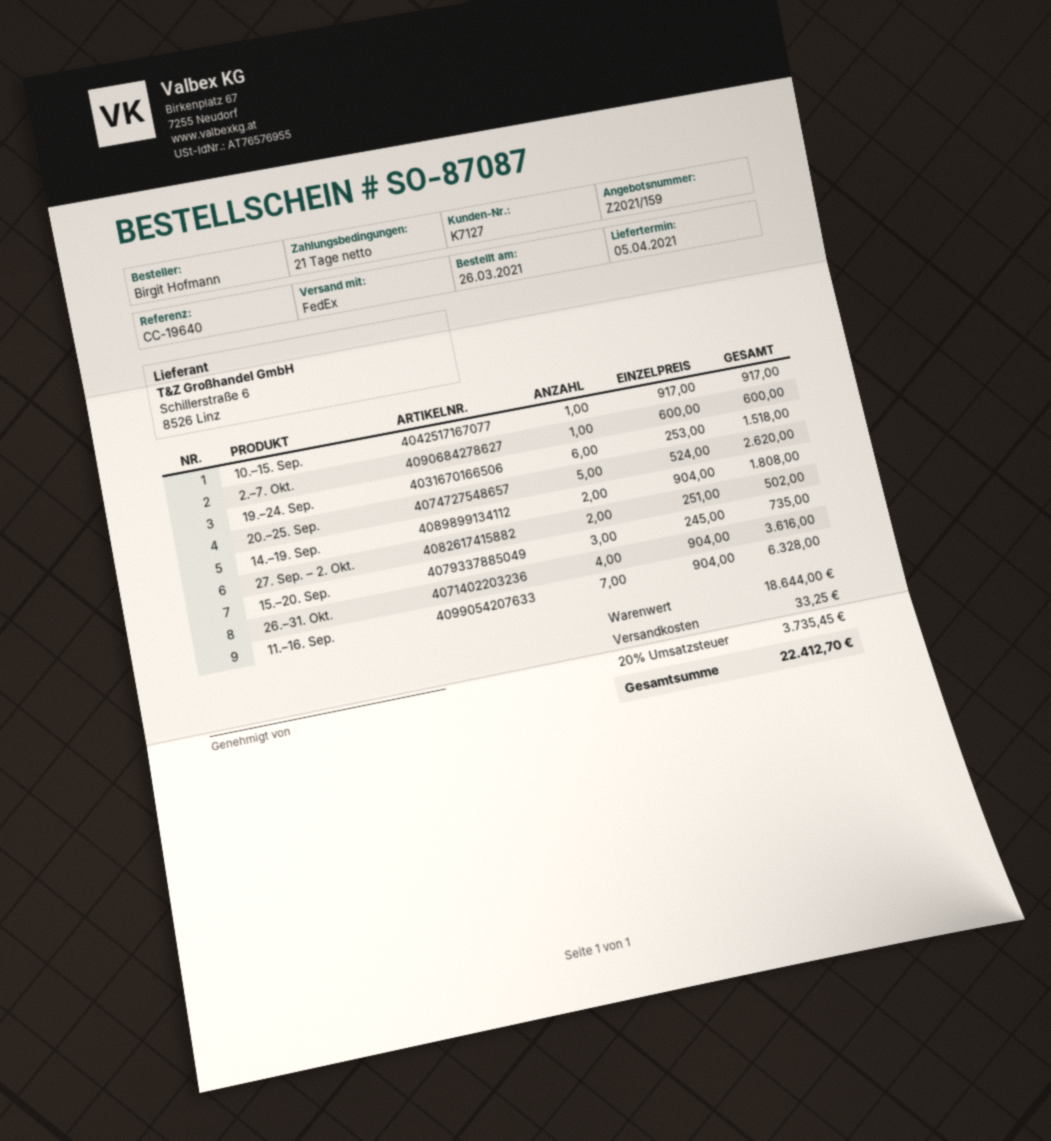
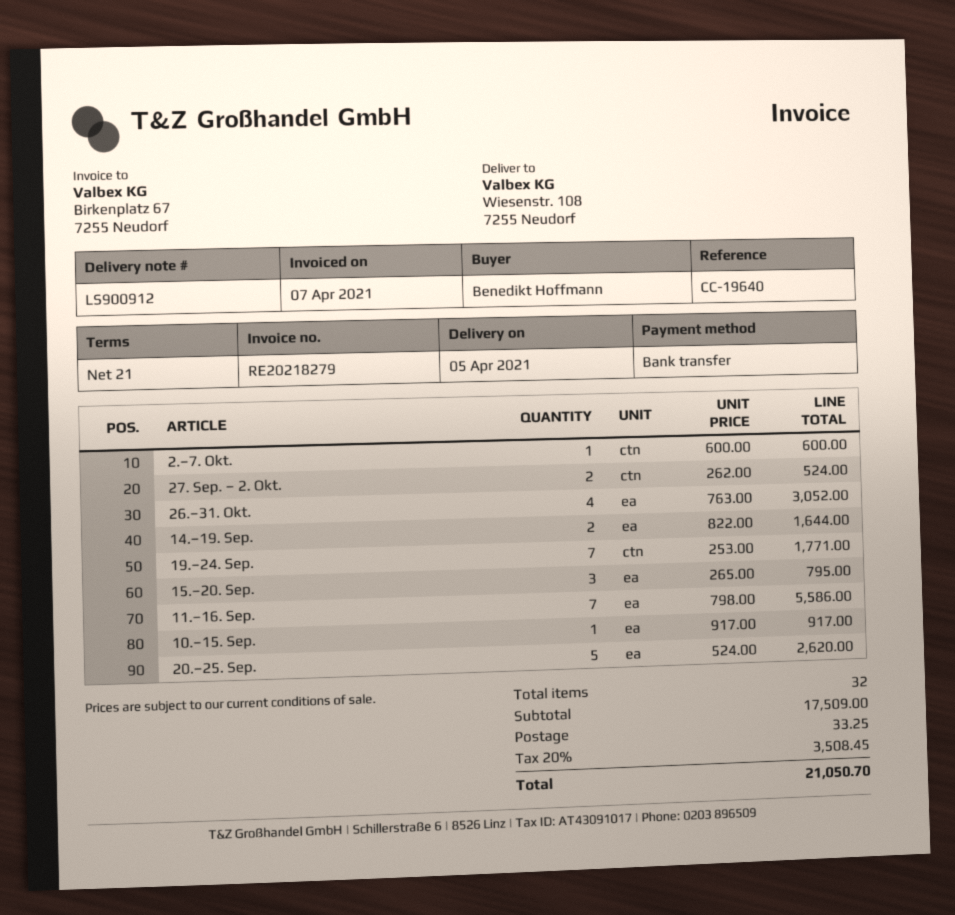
ordered by: Birgit Hofmann -> Benedikt Hoffmann
19.–24. Sep.: 6 x 253.00 = 1518.00 -> 7 x 253.00 = 1771.00
14.–19. Sep.: 2 x 904.00 = 1808.00 -> 2 x 822.00 = 1644.00
27. Sep. – 2. Okt.: 2 x 251.00 = 502.00 -> 2 x 262.00 = 524.00
15.–20. Sep.: 3 x 245.00 = 735.00 -> 3 x 265.00 = 795.00
26.–31. Okt.: 4 x 904.00 = 3616.00 -> 4 x 763.00 = 3052.00
11.–16. Sep.: 7 x 904.00 = 6328.00 -> 7 x 798.00 = 5586.00
subtotal: 18644.00 -> 17509.00
tax: 20% = 3735.45 -> 20% = 3508.45
total: 22412.70 -> 21050.70

